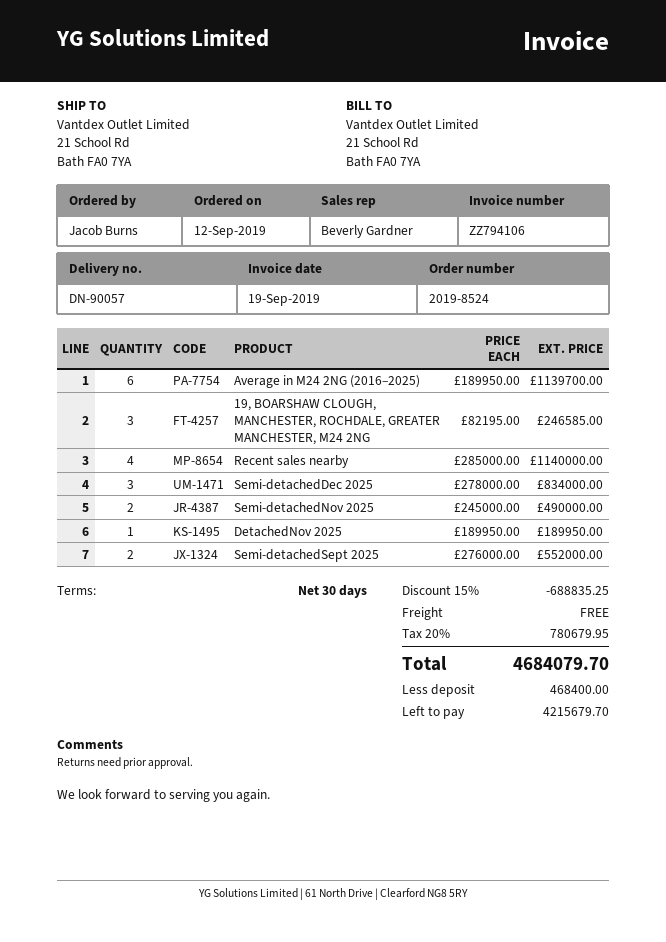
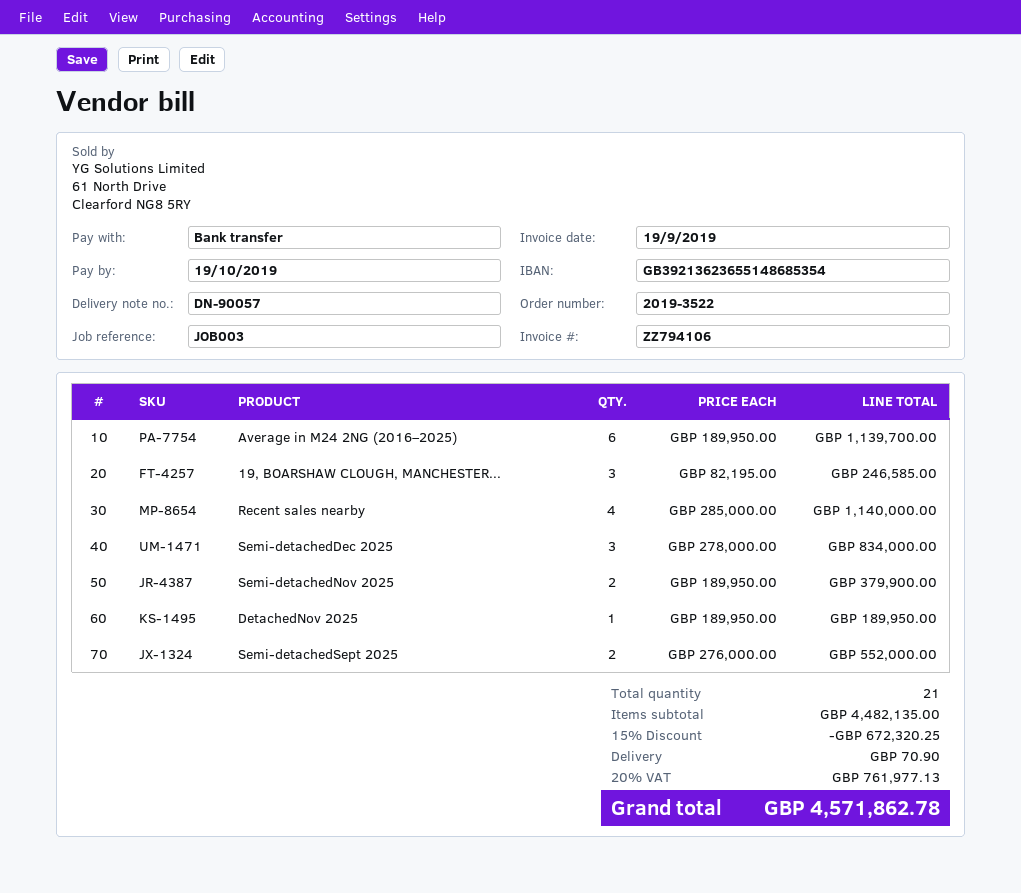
order number: 2019-8524 -> 2019-3522
Semi-detachedNov 2025: 2 x 245000.00 = 490000.00 -> 2 x 189950.00 = 379900.00
discount: 15% = 688835.25 -> 15% = 672320.25
shipping: 0.00 -> 70.90
tax: 20% = 780679.95 -> 20% = 761977.13
total: 4684079.70 -> 4571862.78

